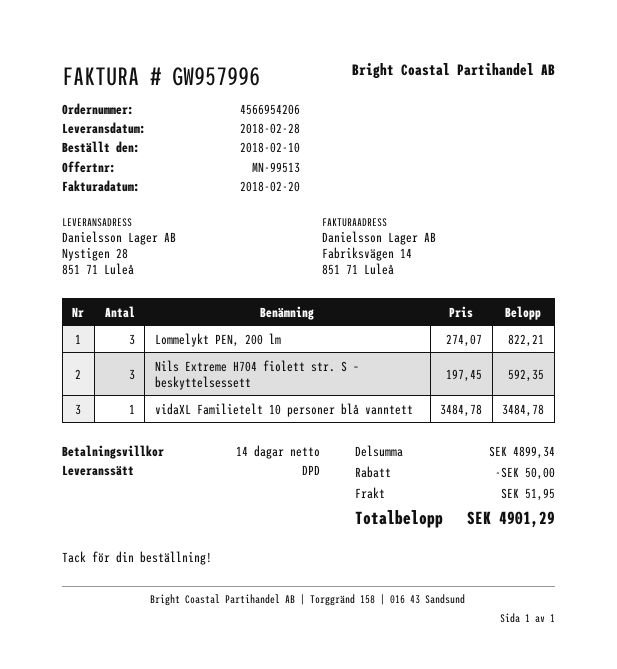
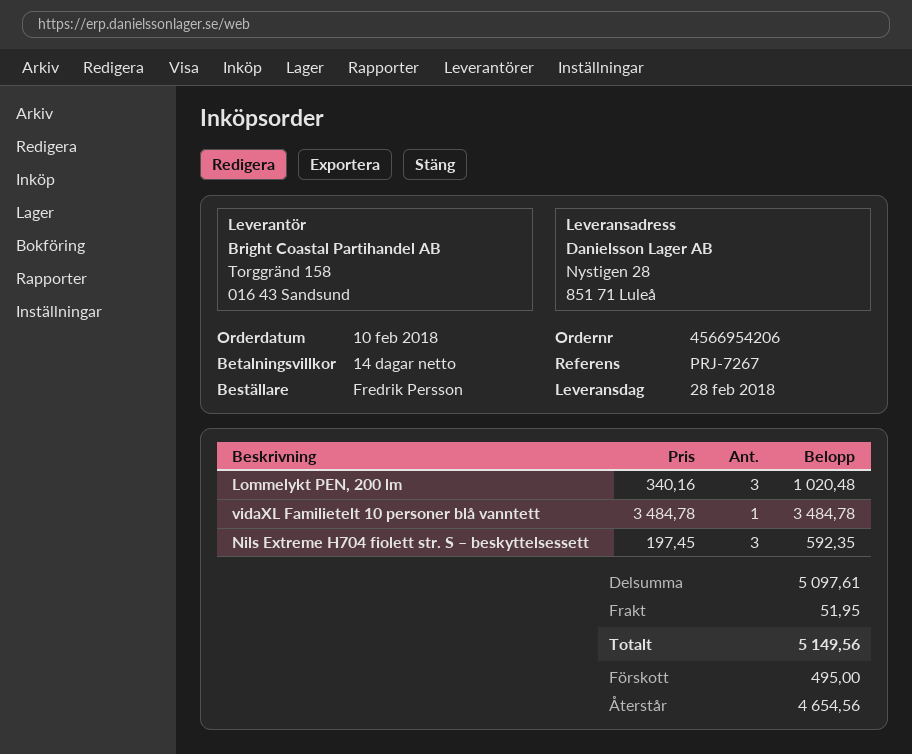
Lommelykt PEN, 200 lm: 3 x 274.07 = 822.21 -> 3 x 340.16 = 1020.48
subtotal: 4899.34 -> 5097.61
discount: 50.00 -> none
total: 4901.29 -> 5149.56

